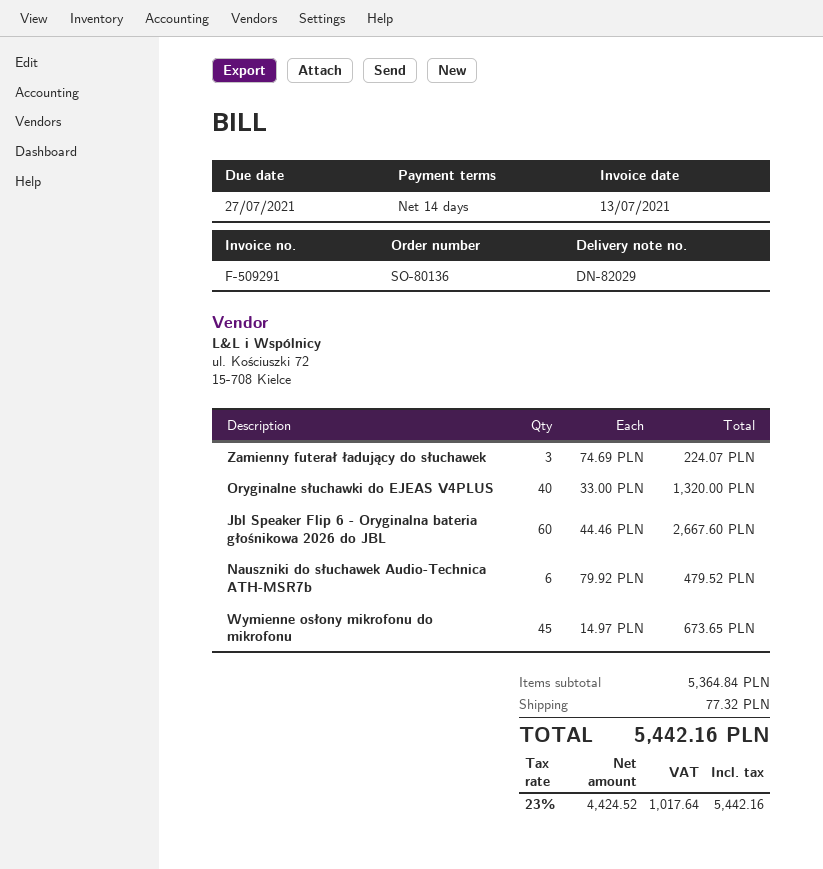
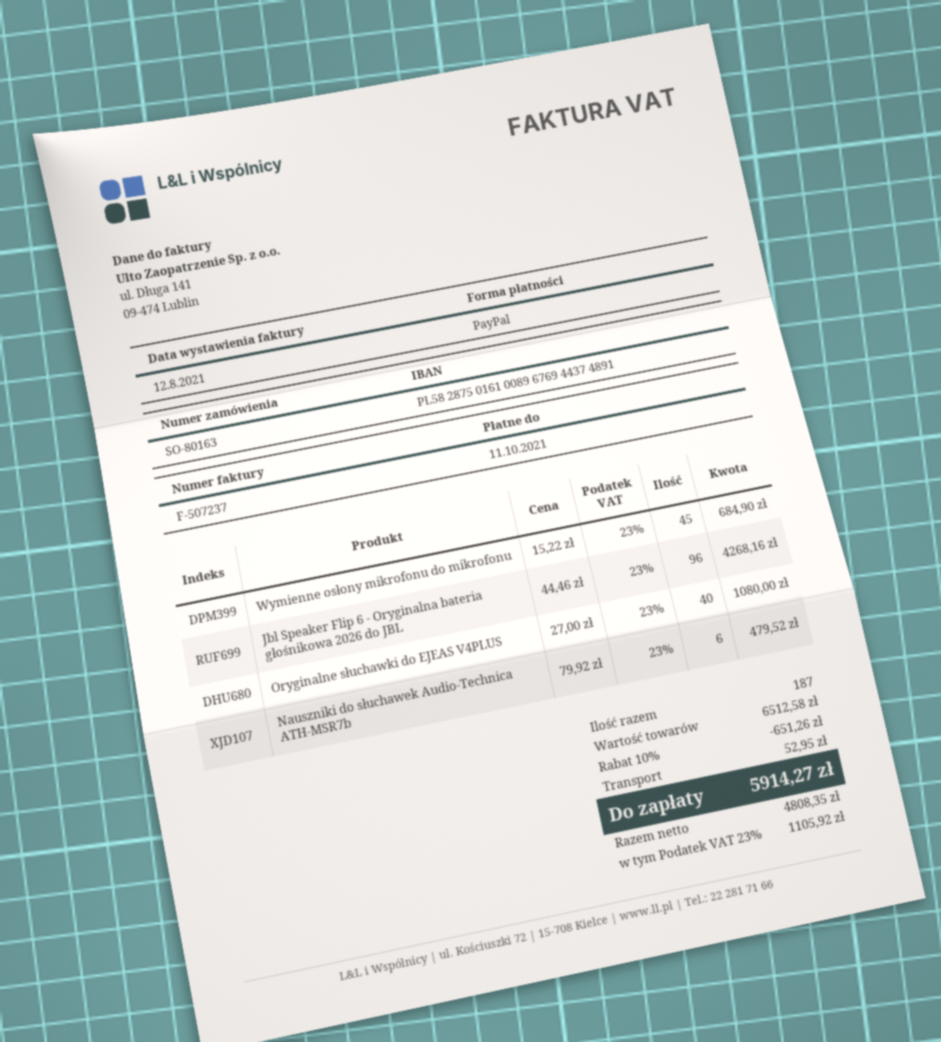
order number: SO-80136 -> SO-80163
invoice number: F-509291 -> F-507237
invoice date: 2021-07-13 -> 2021-08-12
due date: 2021-07-27 -> 2021-10-11
Zamienny futerał ładujący do słuchawek: 3 x 74.69 = 224.07 -> none
Oryginalne słuchawki do EJEAS V4PLUS: 40 x 33.00 = 1320.00 -> 40 x 27.00 = 1080.00
Jbl Speaker Flip 6 - Oryginalna bateria głośnikowa 2026 do JBL: 60 x 44.46 = 2667.60 -> 96 x 44.46 = 4268.16
Wymienne osłony mikrofonu do mikrofonu: 45 x 14.97 = 673.65 -> 45 x 15.22 = 684.90
subtotal: 5364.84 -> 6512.58
discount: none -> 10% = 651.26
shipping: 77.32 -> 52.95
net: 4424.52 -> 4808.35
tax: 23% = 1017.64 -> 23% = 1105.92
total: 5442.16 -> 5914.27

